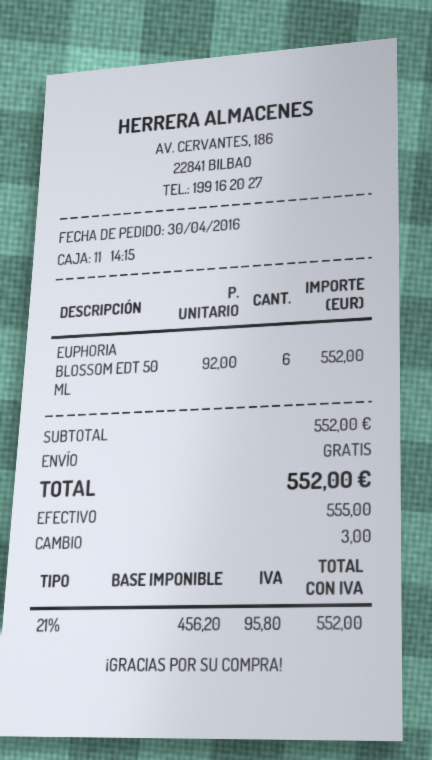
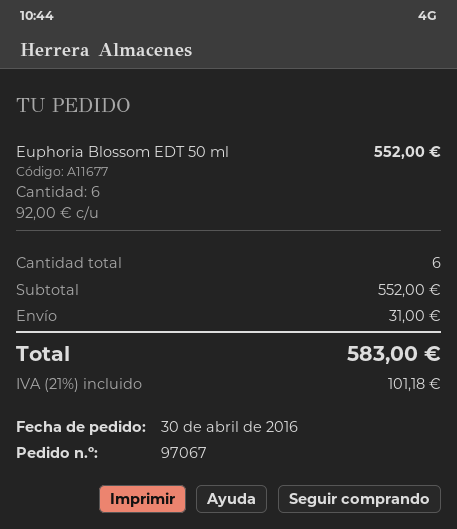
shipping: 0.00 -> 31.00
tax: 21% = 95.80 -> 21% = 101.18
total: 552.00 -> 583.00

